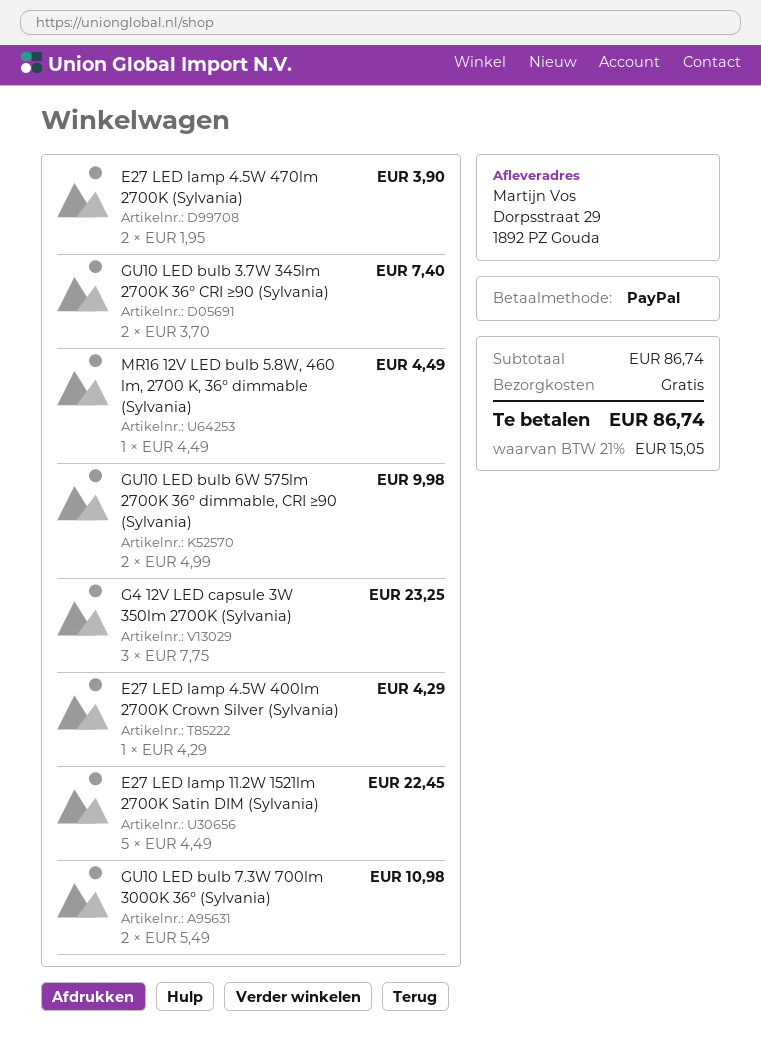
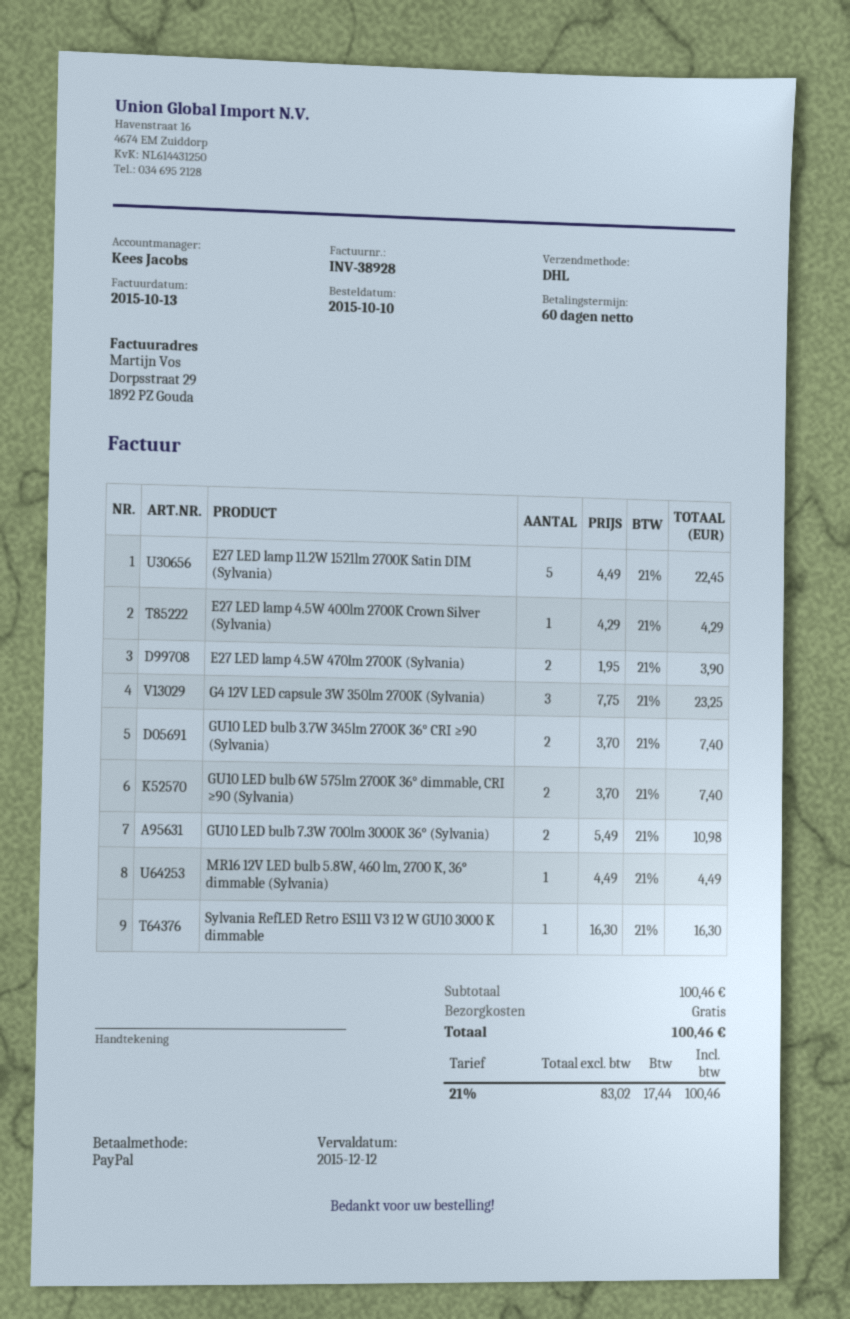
GU10 LED bulb 6W 575lm 2700K 36° dimmable, CRI ≥90 (Sylvania): 2 x 4.99 = 9.98 -> 2 x 3.70 = 7.40
Sylvania RefLED Retro ES111 V3 12 W GU10 3000 K dimmable: none -> 1 x 16.30 = 16.30
subtotal: 86.74 -> 100.46
tax: 21% = 15.05 -> 21% = 17.44
total: 86.74 -> 100.46

